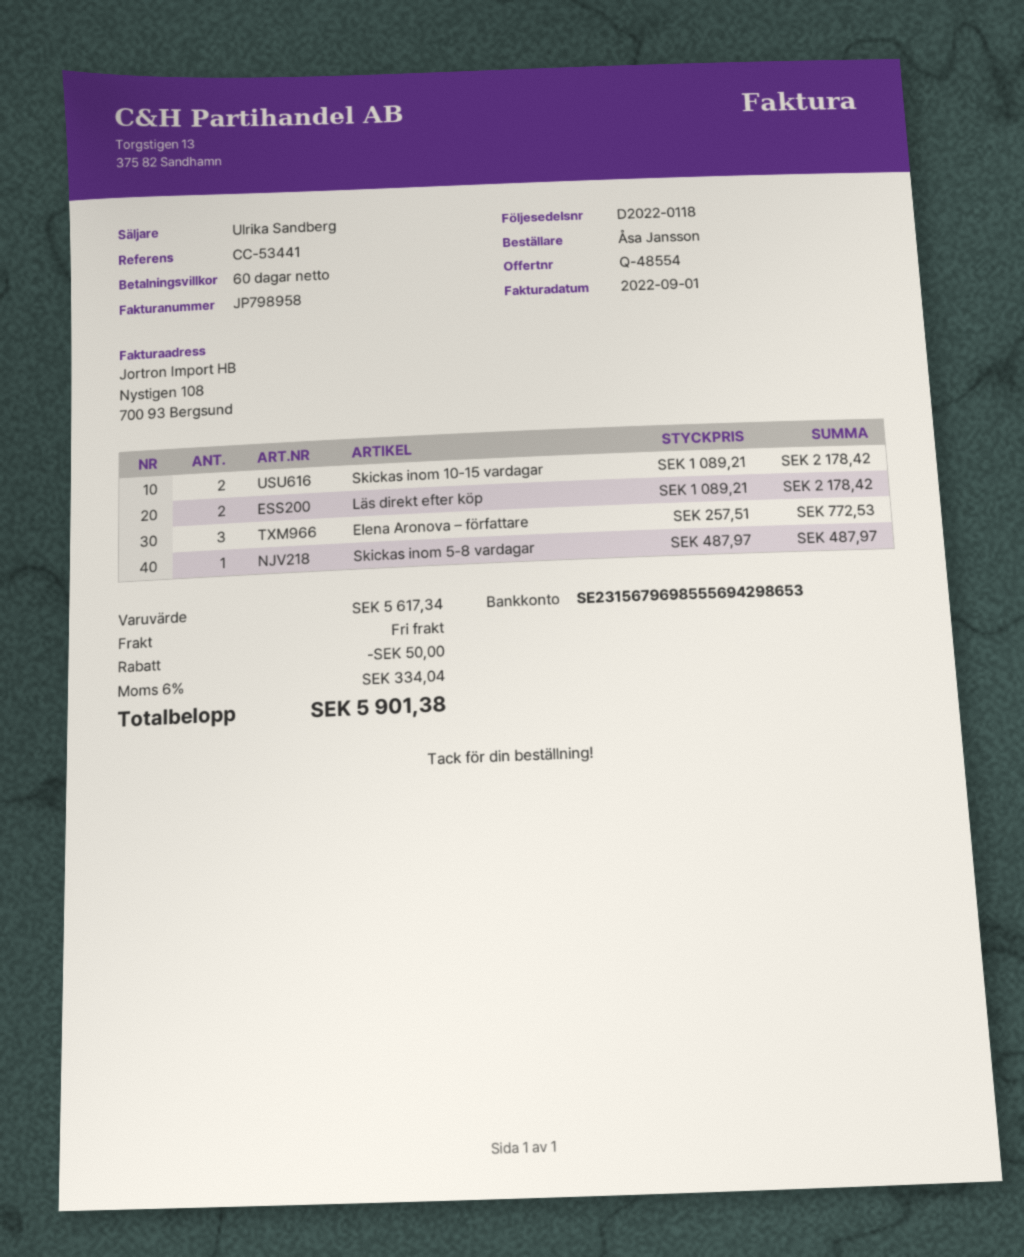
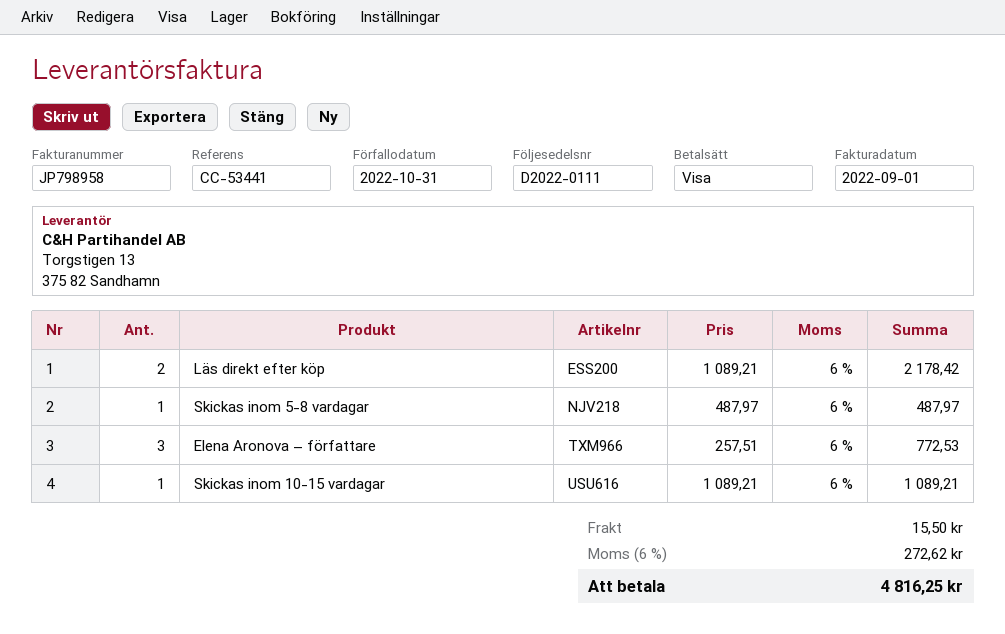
delivery note number: D2022-0118 -> D2022-0111
Skickas inom 10-15 vardagar: 2 x 1089.21 = 2178.42 -> 1 x 1089.21 = 1089.21
discount: 50.00 -> none
shipping: 0.00 -> 15.50
tax: 6% = 334.04 -> 6% = 272.62
total: 5901.38 -> 4816.25

